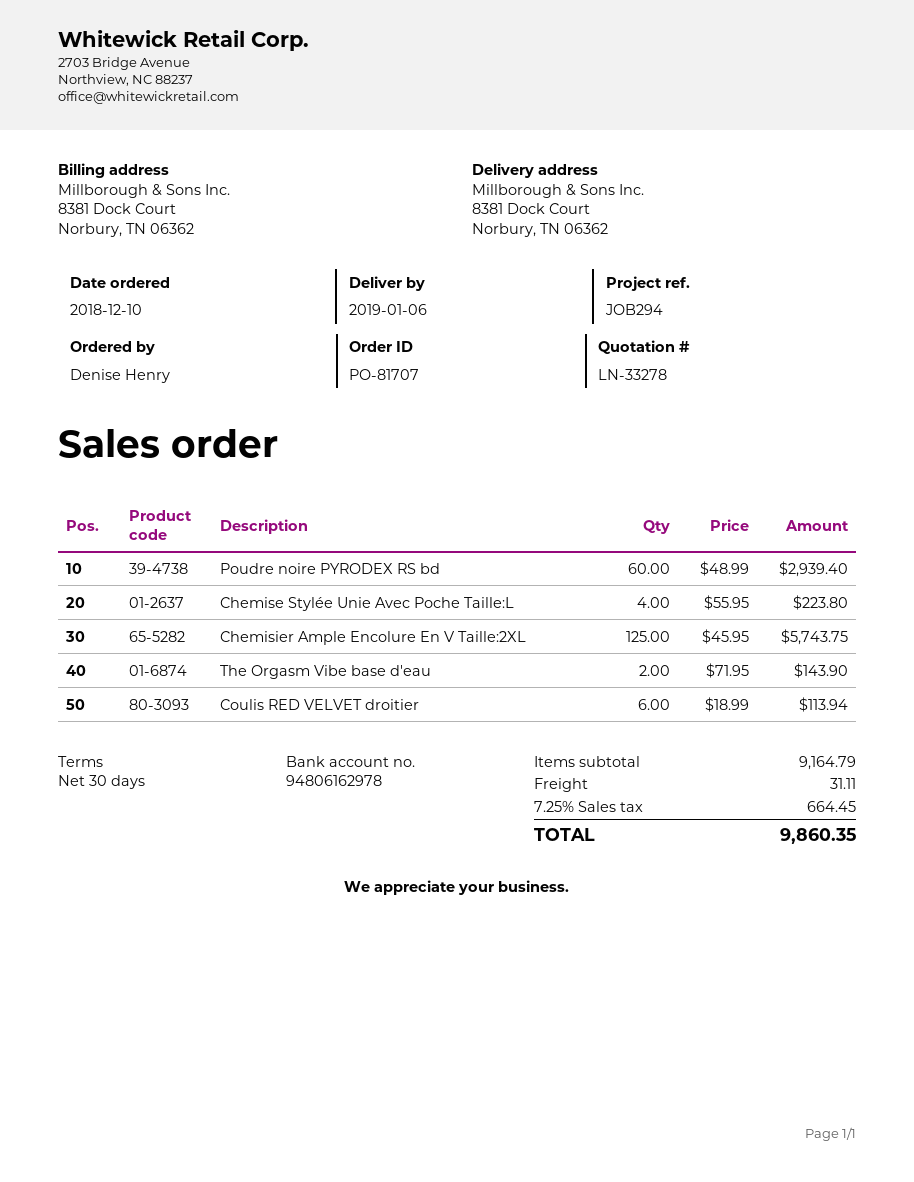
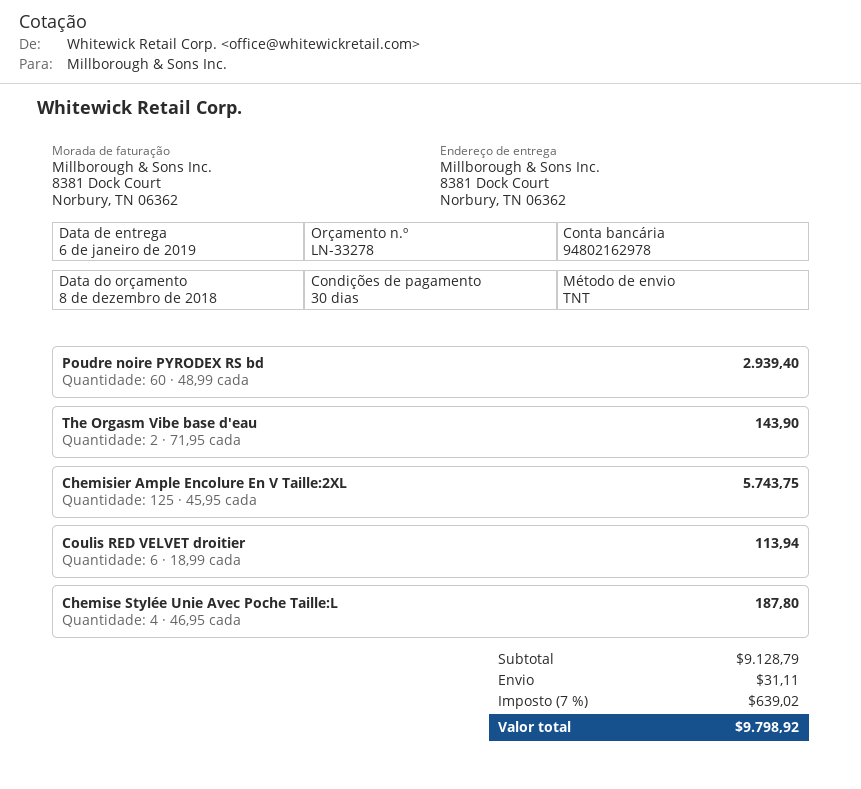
bank account: 94806162978 -> 94802162978
Chemise Stylée Unie Avec Poche Taille:L: 4 x 55.95 = 223.80 -> 4 x 46.95 = 187.80
subtotal: 9164.79 -> 9128.79
tax: 7.25% = 664.45 -> 7% = 639.02
total: 9860.35 -> 9798.92

